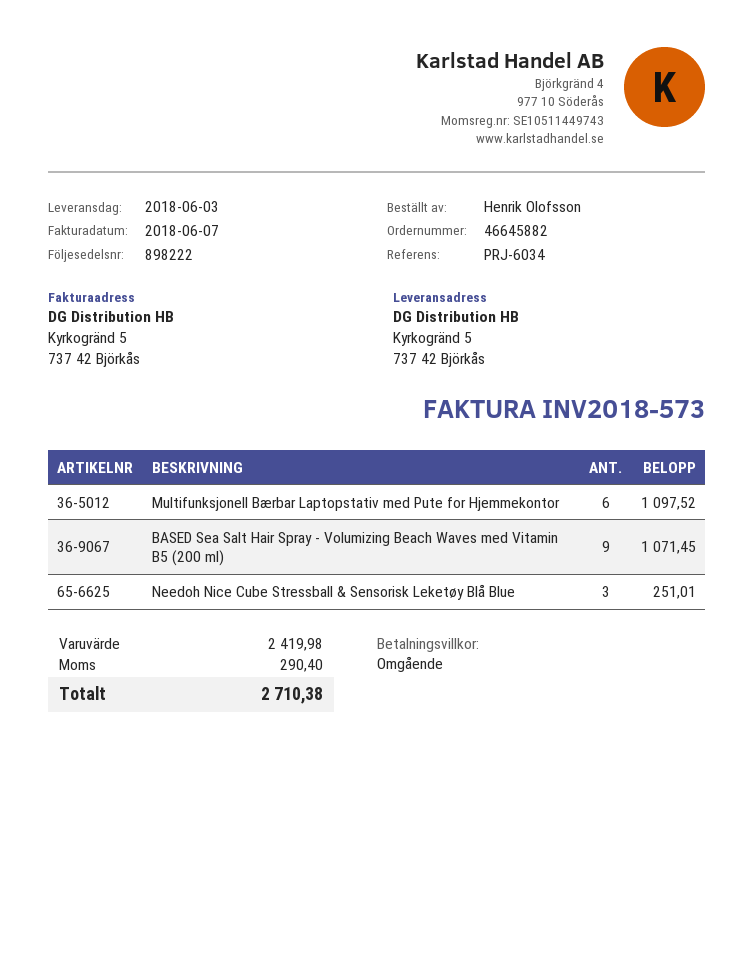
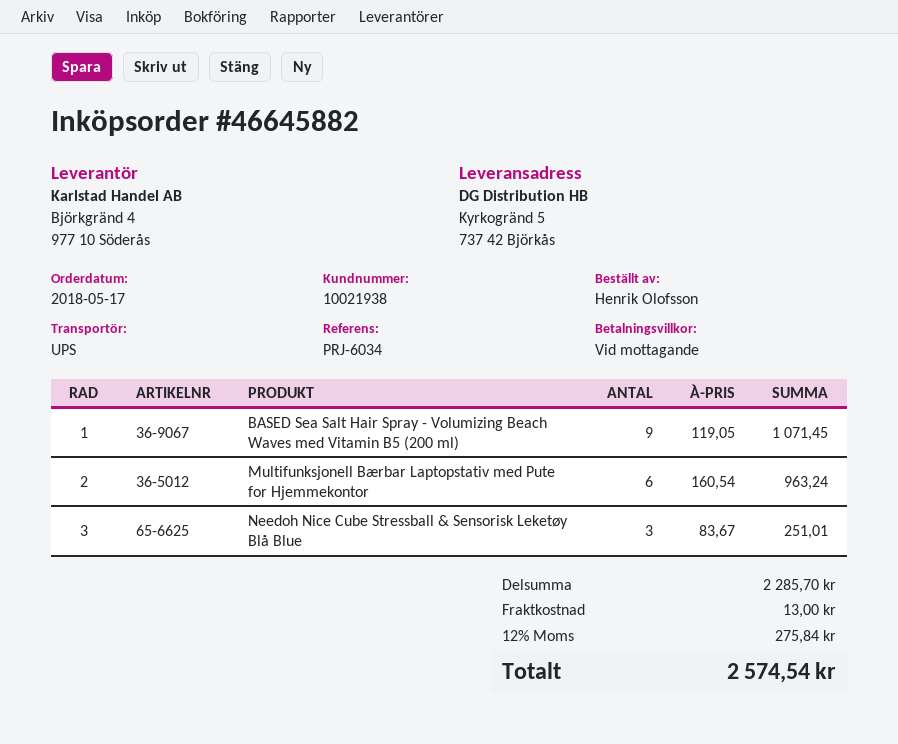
Multifunksjonell Bærbar Laptopstativ med Pute for Hjemmekontor: 6 for 1097.52 -> 6 for 963.24
subtotal: 2419.98 -> 2285.70
shipping: none -> 13.00
tax: 290.40 -> 275.84
total: 2710.38 -> 2574.54

